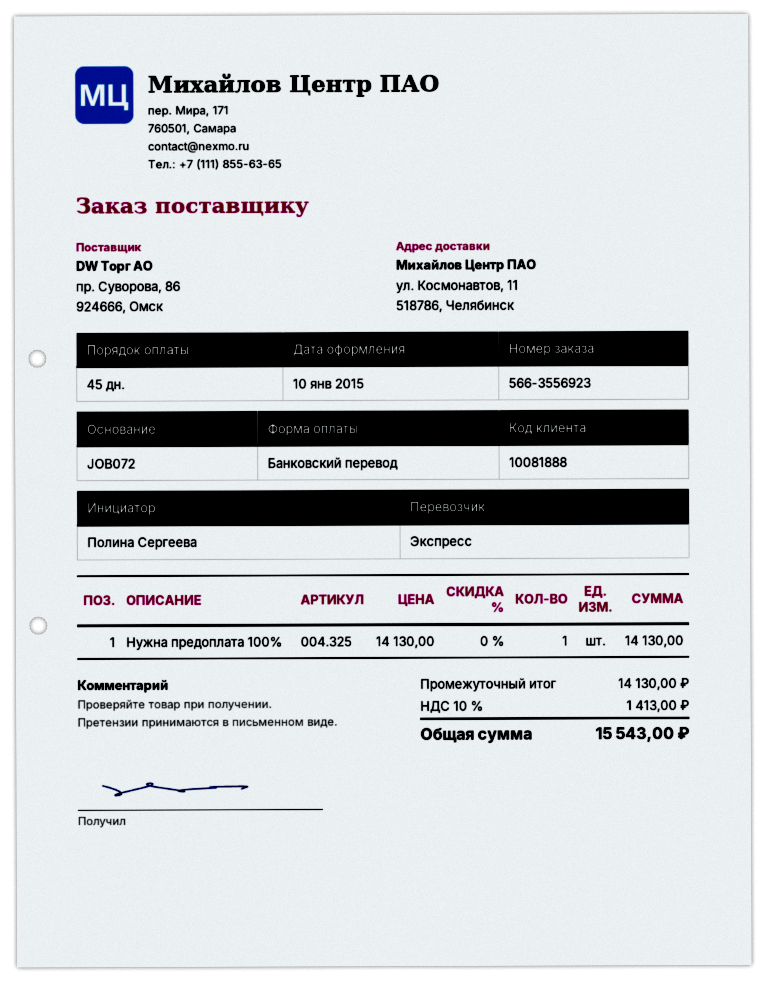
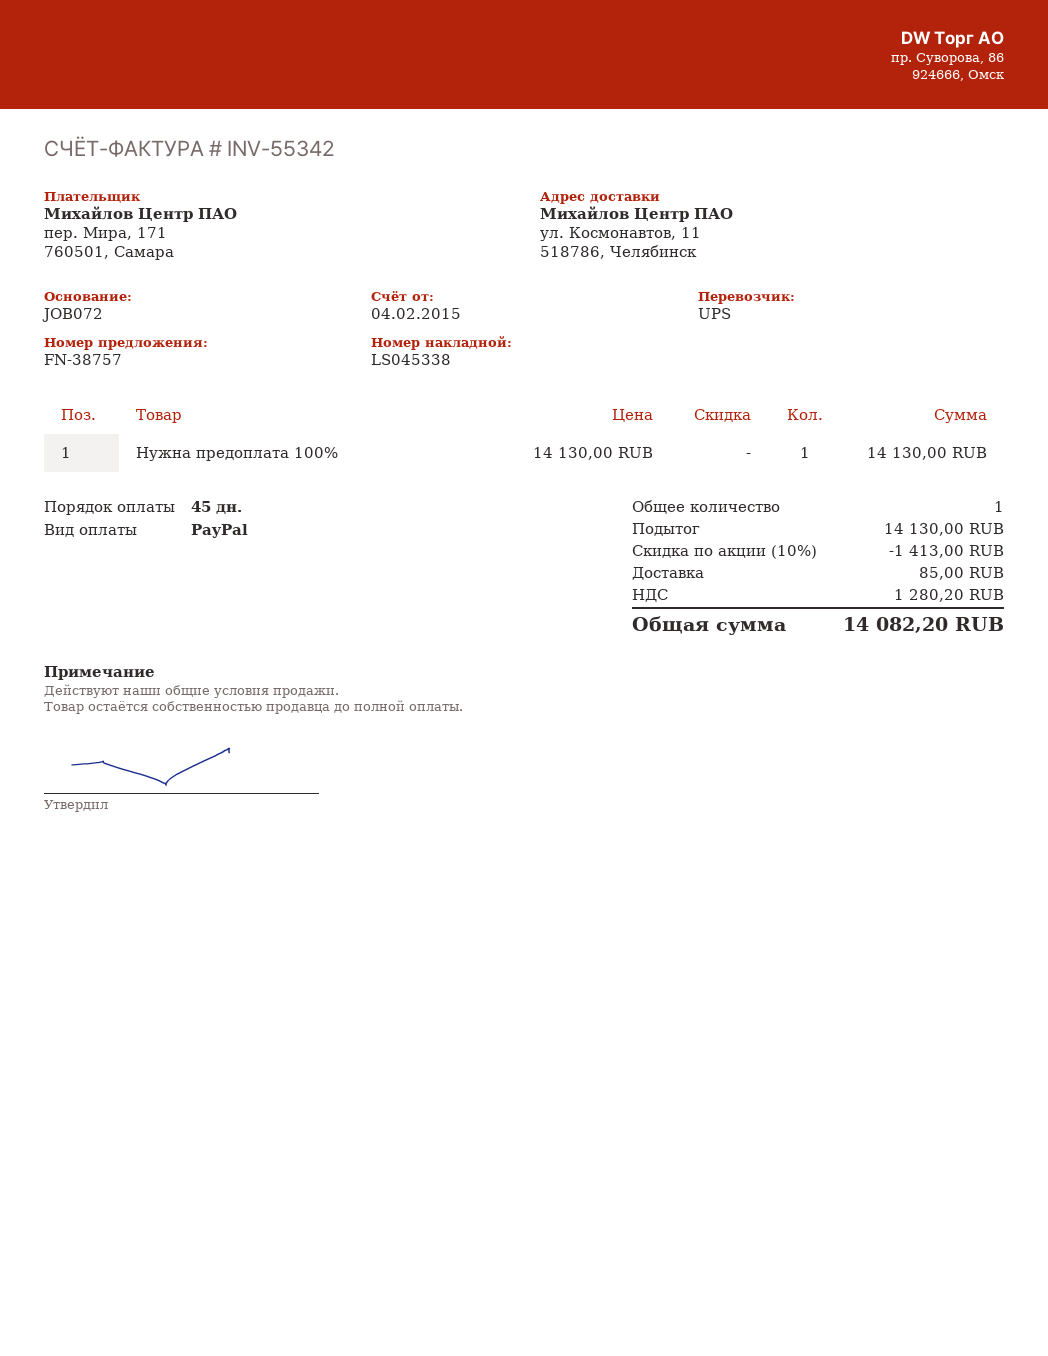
payment method: bank transfer -> PayPal
shipping method: express -> UPS
discount: none -> 10% = 1413.00
shipping: none -> 85.00
tax: 1413.00 -> 1280.20
total: 15543.00 -> 14082.20

